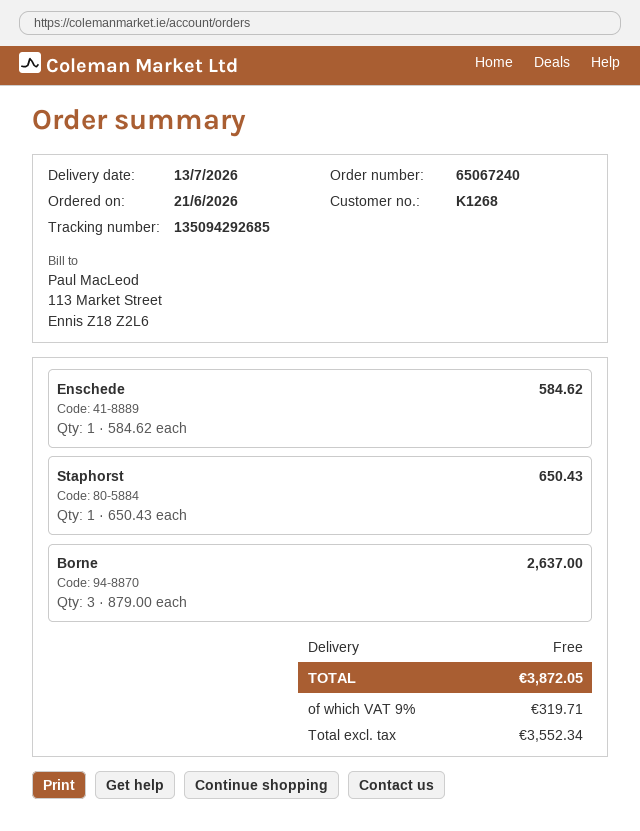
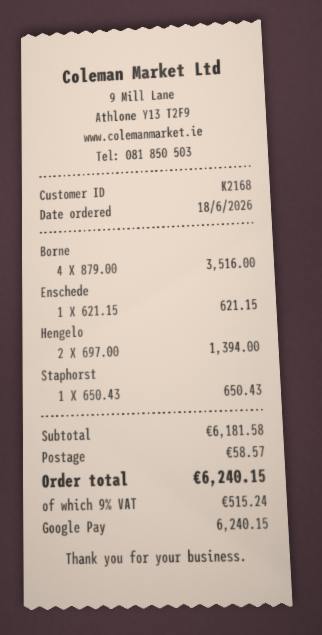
order date: 2026-06-21 -> 2026-06-18
customer number: K1268 -> K2168
Enschede: 1 x 584.62 = 584.62 -> 1 x 621.15 = 621.15
Borne: 3 x 879.00 = 2637.00 -> 4 x 879.00 = 3516.00
Hengelo: none -> 2 x 697.00 = 1394.00
shipping: 0.00 -> 58.57
tax: 9% = 319.71 -> 9% = 515.24
total: 3872.05 -> 6240.15

